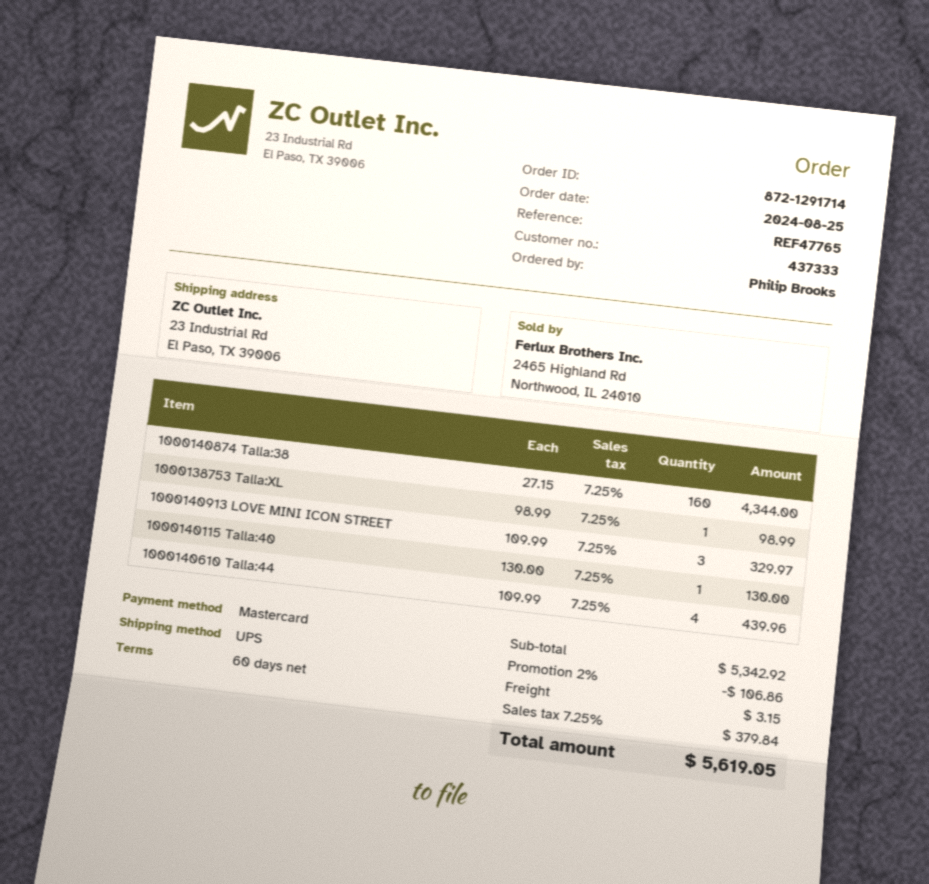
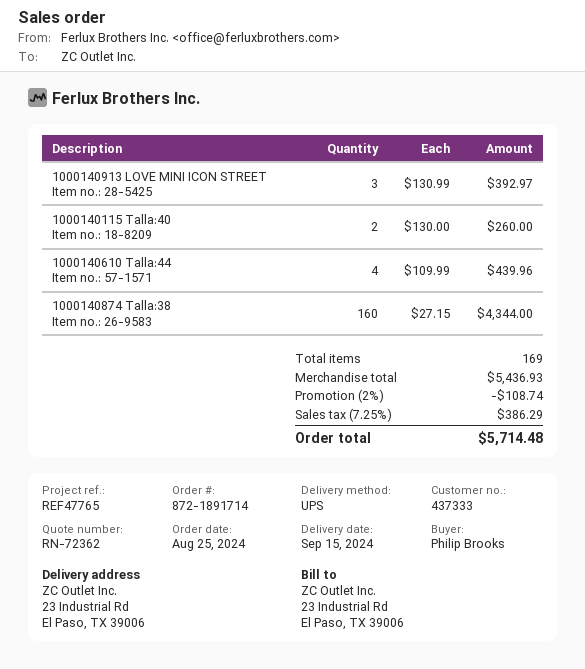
order number: 872-1291714 -> 872-1891714
1000138753 Talla:XL: 1 x 98.99 = 98.99 -> none
1000140913 LOVE MINI ICON STREET: 3 x 109.99 = 329.97 -> 3 x 130.99 = 392.97
1000140115 Talla:40: 1 x 130.00 = 130.00 -> 2 x 130.00 = 260.00
subtotal: 5342.92 -> 5436.93
discount: 2% = 106.86 -> 2% = 108.74
shipping: 3.15 -> none
tax: 7.25% = 379.84 -> 7.25% = 386.29
total: 5619.05 -> 5714.48

